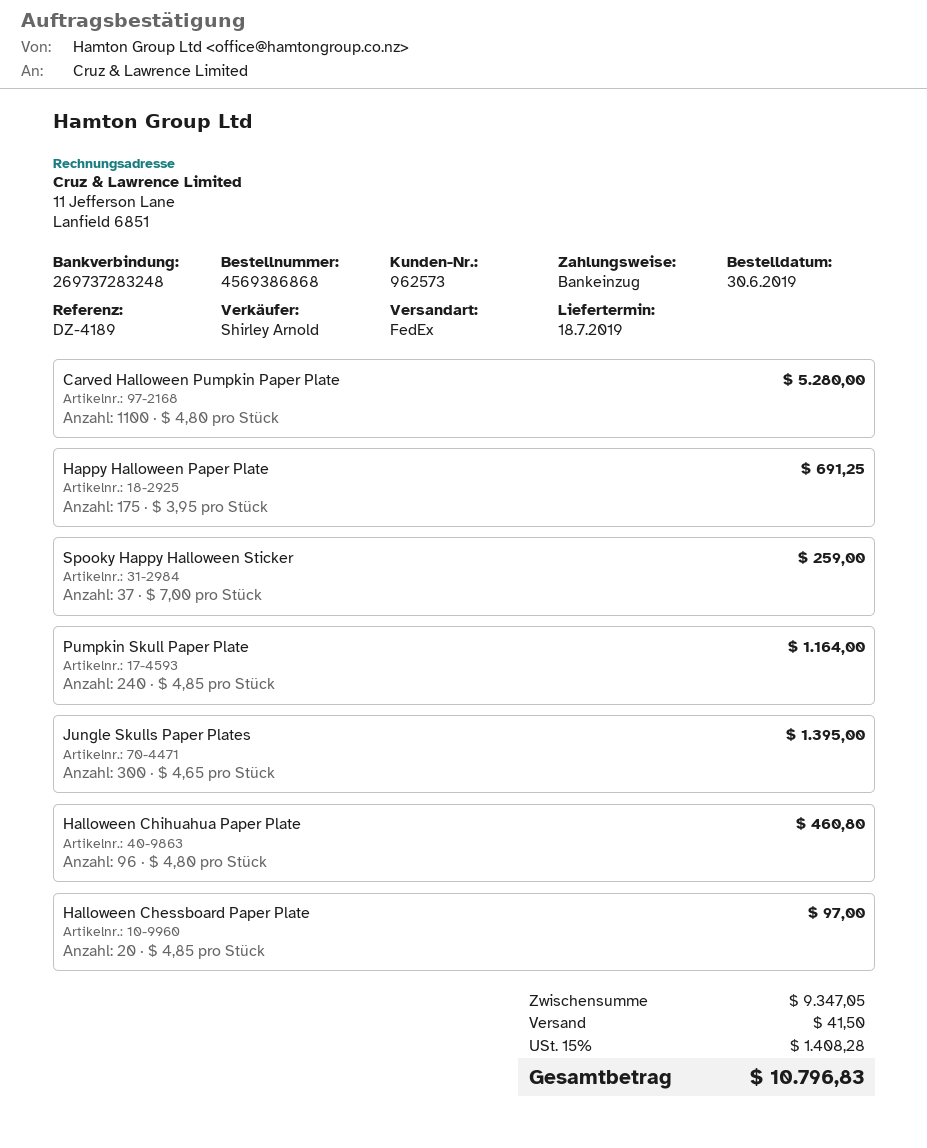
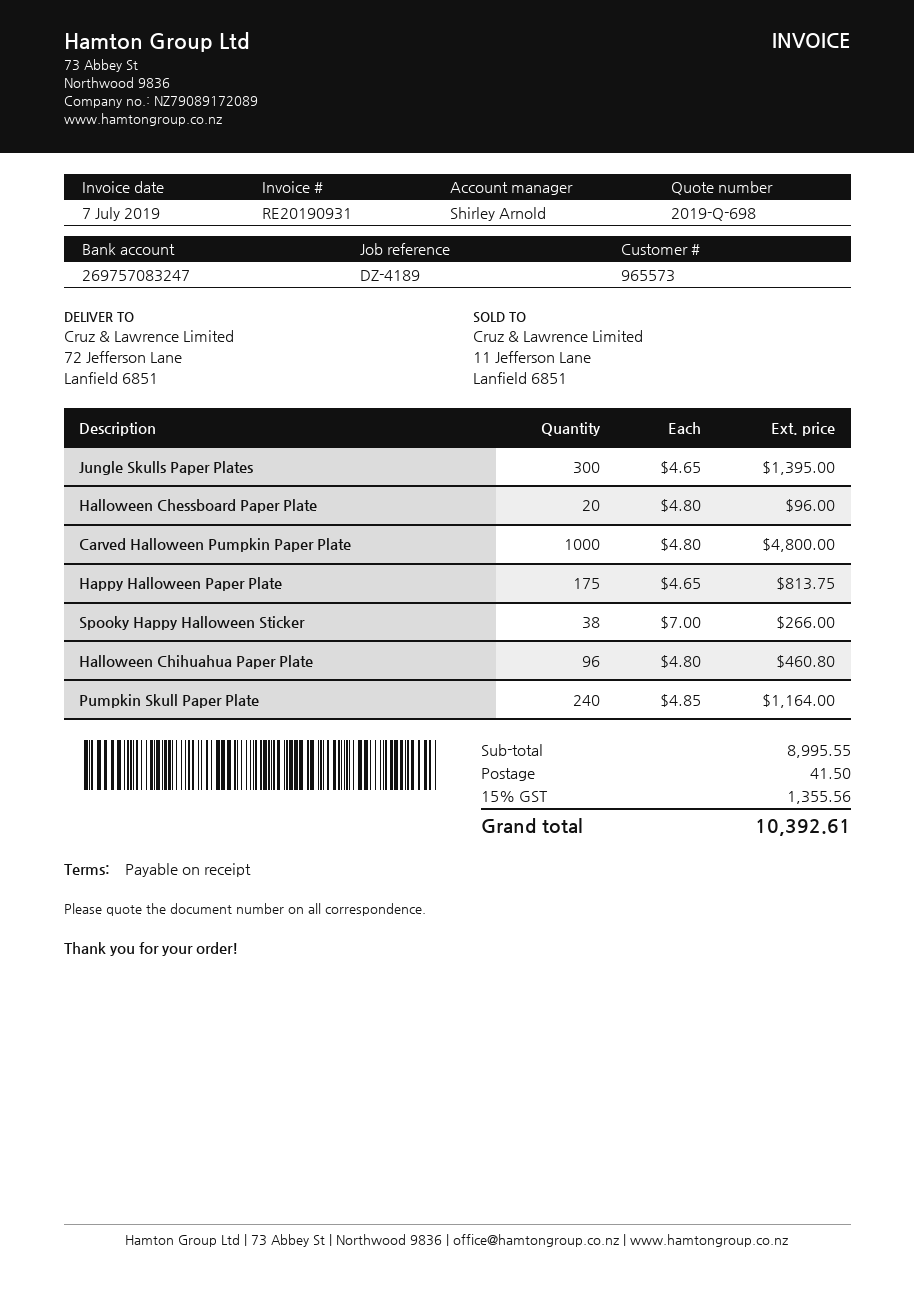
customer number: 962573 -> 965573
bank account: 269737283248 -> 269757083247
Carved Halloween Pumpkin Paper Plate: 1100 x 4.80 = 5280.00 -> 1000 x 4.80 = 4800.00
Happy Halloween Paper Plate: 175 x 3.95 = 691.25 -> 175 x 4.65 = 813.75
Spooky Happy Halloween Sticker: 37 x 7.00 = 259.00 -> 38 x 7.00 = 266.00
Halloween Chessboard Paper Plate: 20 x 4.85 = 97.00 -> 20 x 4.80 = 96.00
subtotal: 9347.05 -> 8995.55
tax: 15% = 1408.28 -> 15% = 1355.56
total: 10796.83 -> 10392.61

